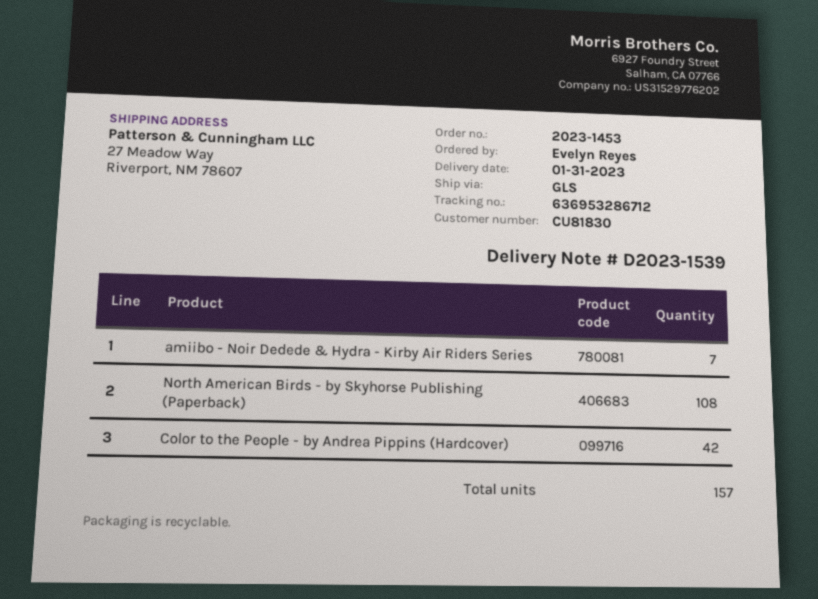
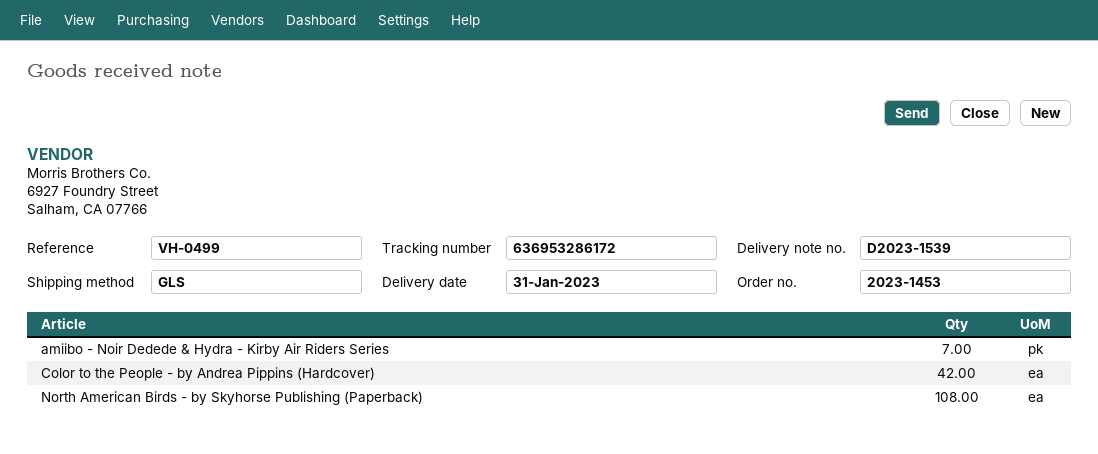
tracking number: 636953286712 -> 636953286172

